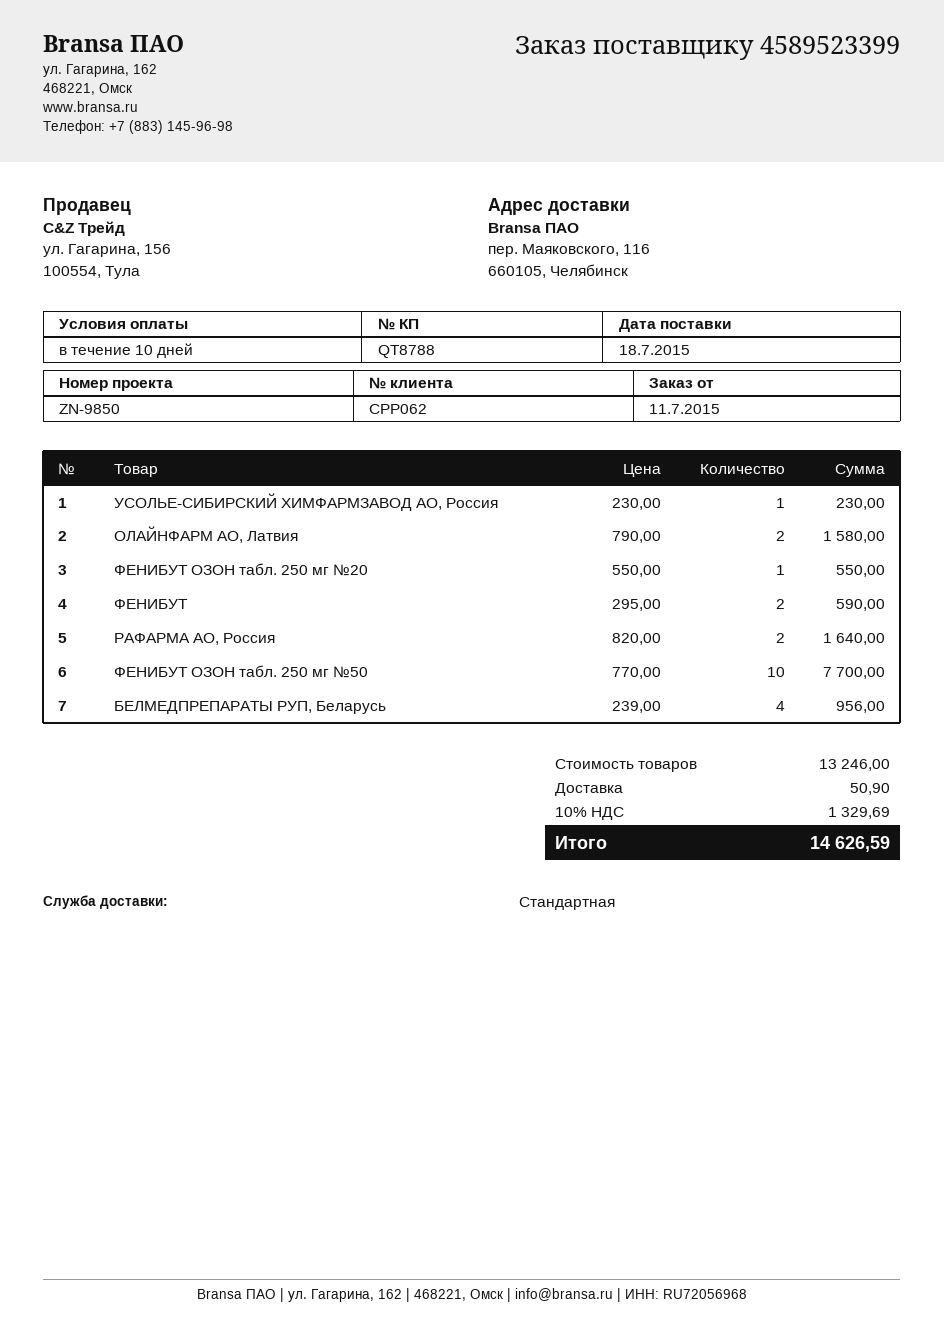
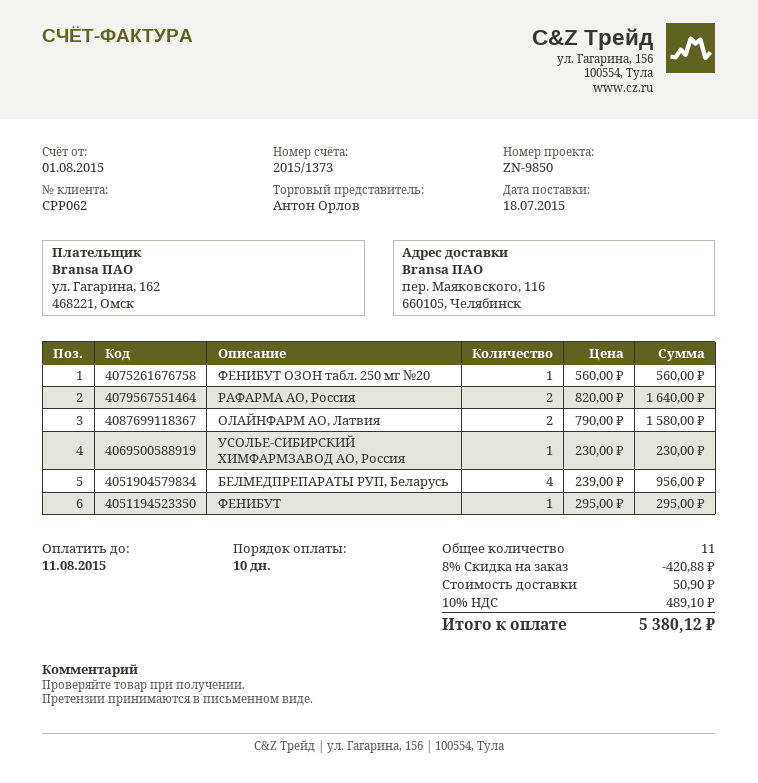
ФЕНИБУТ ОЗОН табл. 250 мг №20: 1 x 550.00 = 550.00 -> 1 x 560.00 = 560.00
ФЕНИБУТ: 2 x 295.00 = 590.00 -> 1 x 295.00 = 295.00
ФЕНИБУТ ОЗОН табл. 250 мг №50: 10 x 770.00 = 7700.00 -> none
discount: none -> 8% = 420.88
tax: 10% = 1329.69 -> 10% = 489.10
total: 14626.59 -> 5380.12

